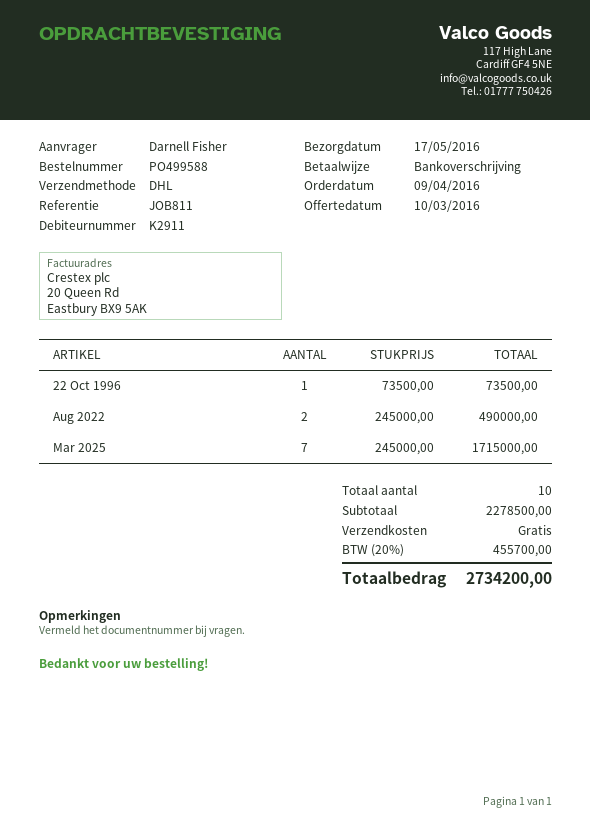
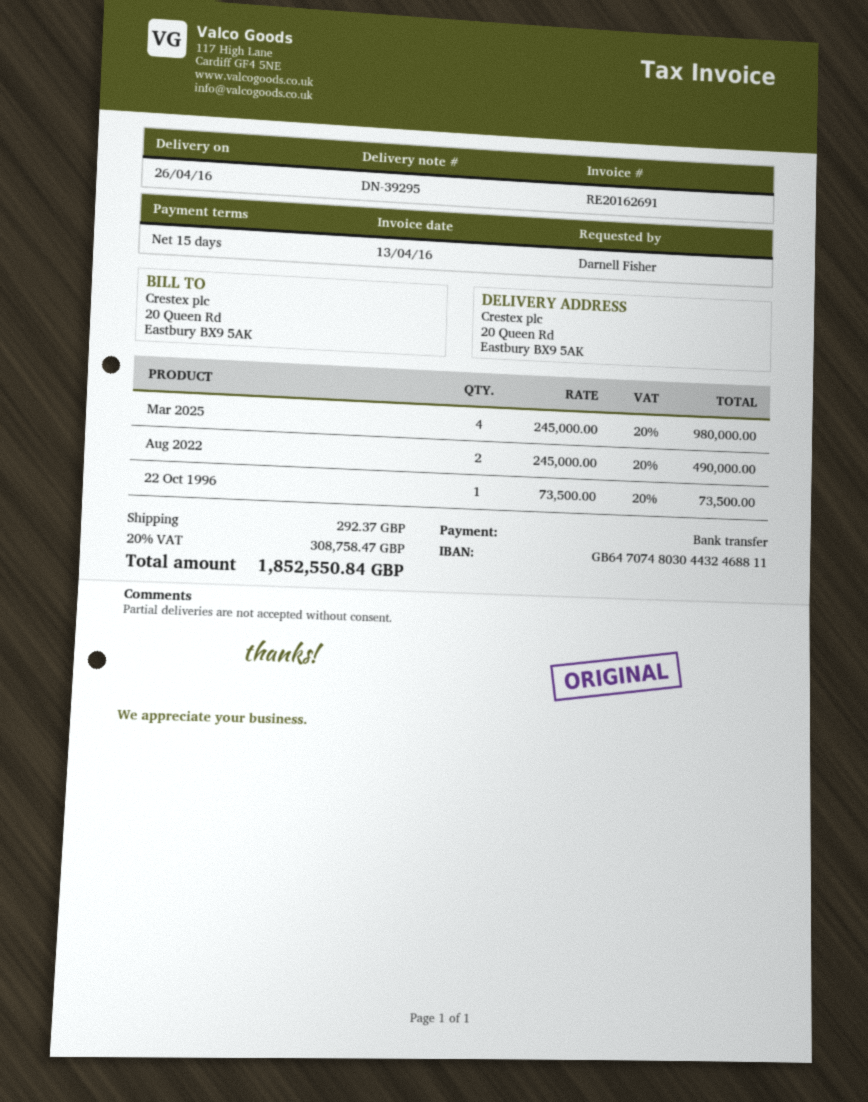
delivery date: 2016-05-17 -> 2016-04-26
Mar 2025: 7 x 245000.00 = 1715000.00 -> 4 x 245000.00 = 980000.00
shipping: 0.00 -> 292.37
tax: 20% = 455700.00 -> 20% = 308758.47
total: 2734200.00 -> 1852550.84

